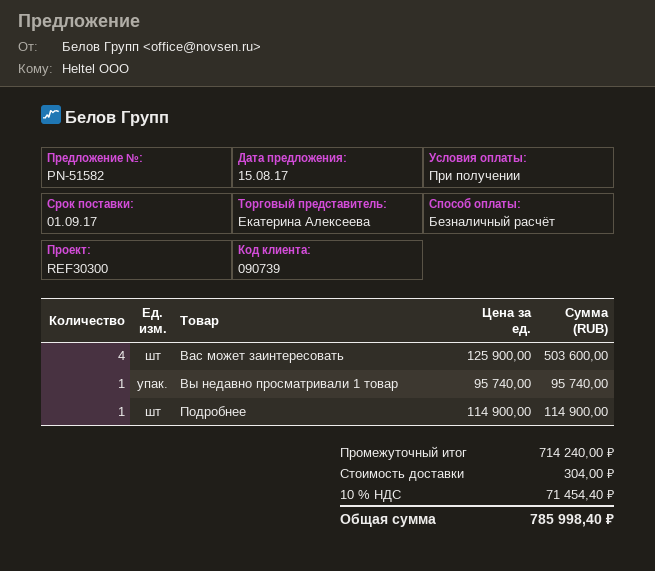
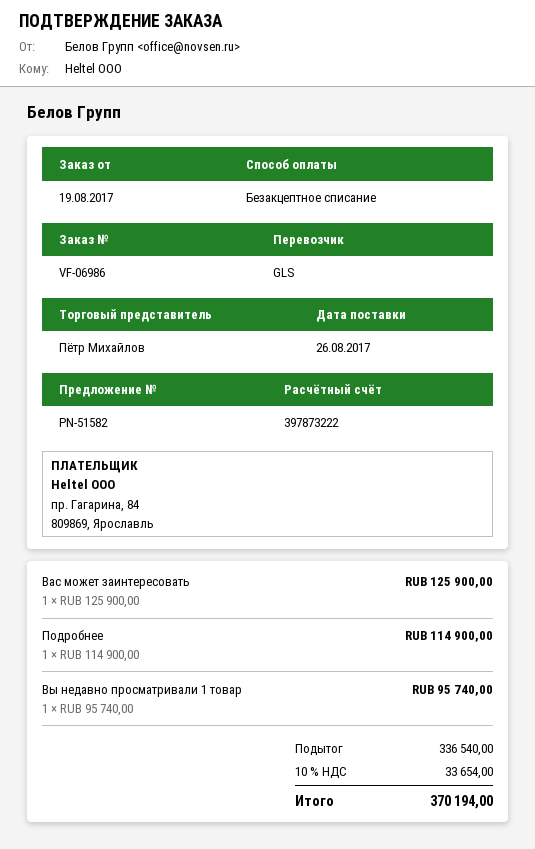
delivery date: 2017-09-01 -> 2017-08-26
sales rep: Екатерина Алексеева -> Пётр Михайлов
payment method: bank transfer -> direct debit
Вас может заинтересовать: 4 x 125900.00 = 503600.00 -> 1 x 125900.00 = 125900.00
subtotal: 714240.00 -> 336540.00
shipping: 304.00 -> none
tax: 10% = 71454.40 -> 10% = 33654.00
total: 785998.40 -> 370194.00

